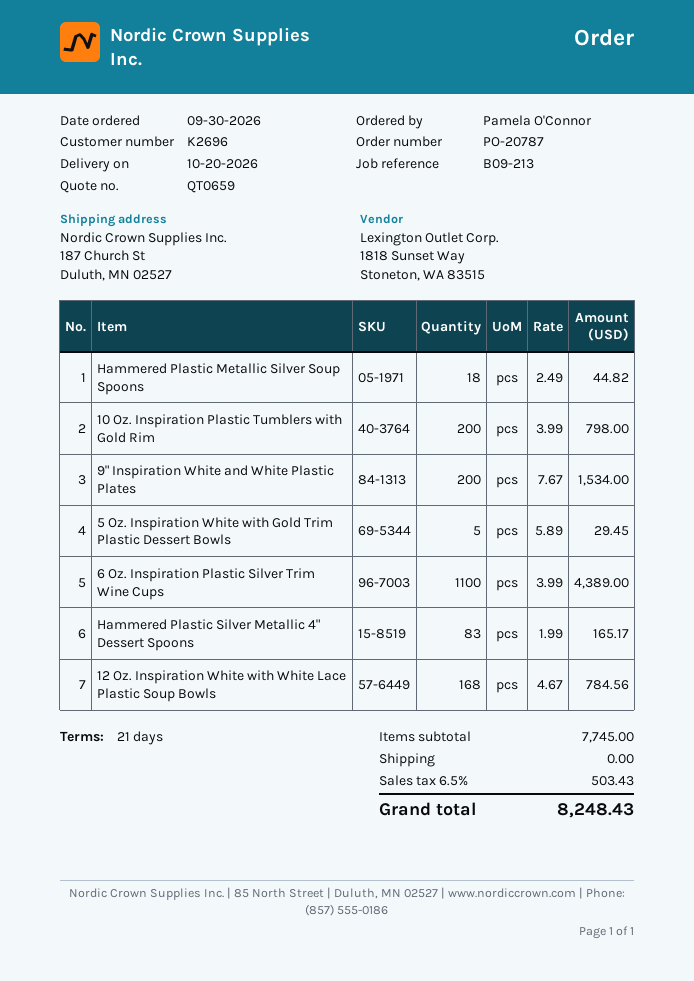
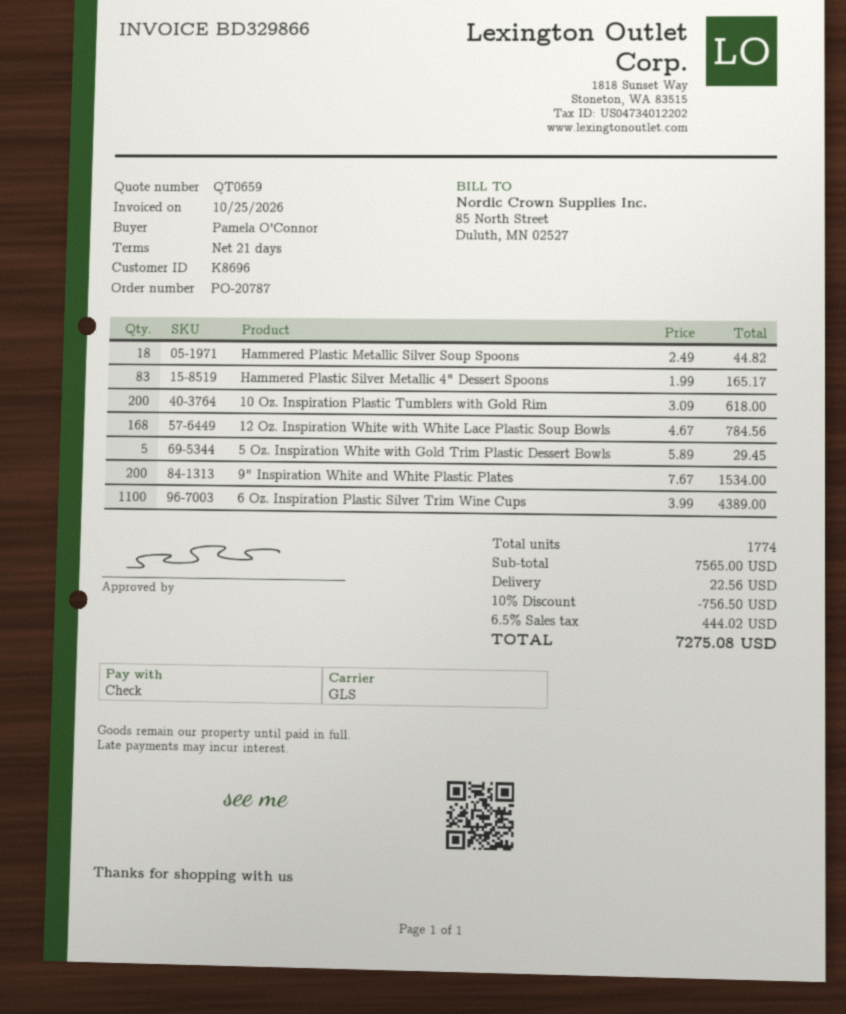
customer number: K2696 -> K8696
10 Oz. Inspiration Plastic Tumblers with Gold Rim: 200 x 3.99 = 798.00 -> 200 x 3.09 = 618.00
subtotal: 7745.00 -> 7565.00
discount: none -> 10% = 756.50
shipping: 0.00 -> 22.56
tax: 6.5% = 503.43 -> 6.5% = 444.02
total: 8248.43 -> 7275.08

